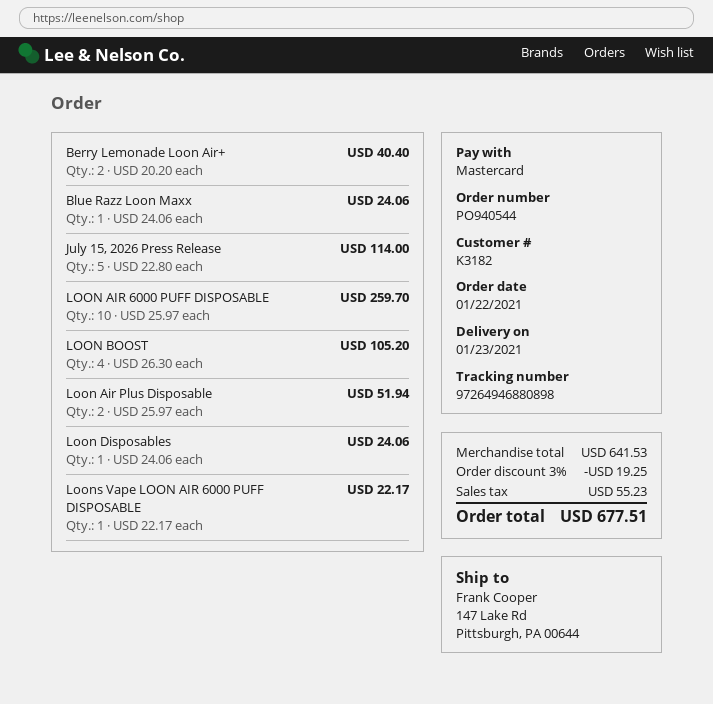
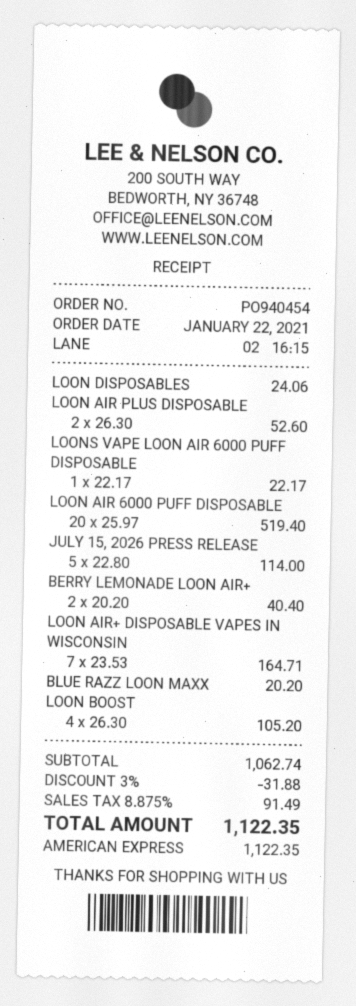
order number: PO940544 -> PO940454
payment method: Mastercard -> American Express
Blue Razz Loon Maxx: 1 x 24.06 = 24.06 -> 1 x 20.20 = 20.20
LOON AIR 6000 PUFF DISPOSABLE: 10 x 25.97 = 259.70 -> 20 x 25.97 = 519.40
Loon Air Plus Disposable: 2 x 25.97 = 51.94 -> 2 x 26.30 = 52.60
LOON AIR+ DISPOSABLE VAPES IN WISCONSIN: none -> 7 x 23.53 = 164.71
subtotal: 641.53 -> 1062.74
discount: 3% = 19.25 -> 3% = 31.88
tax: 55.23 -> 91.49
total: 677.51 -> 1122.35

